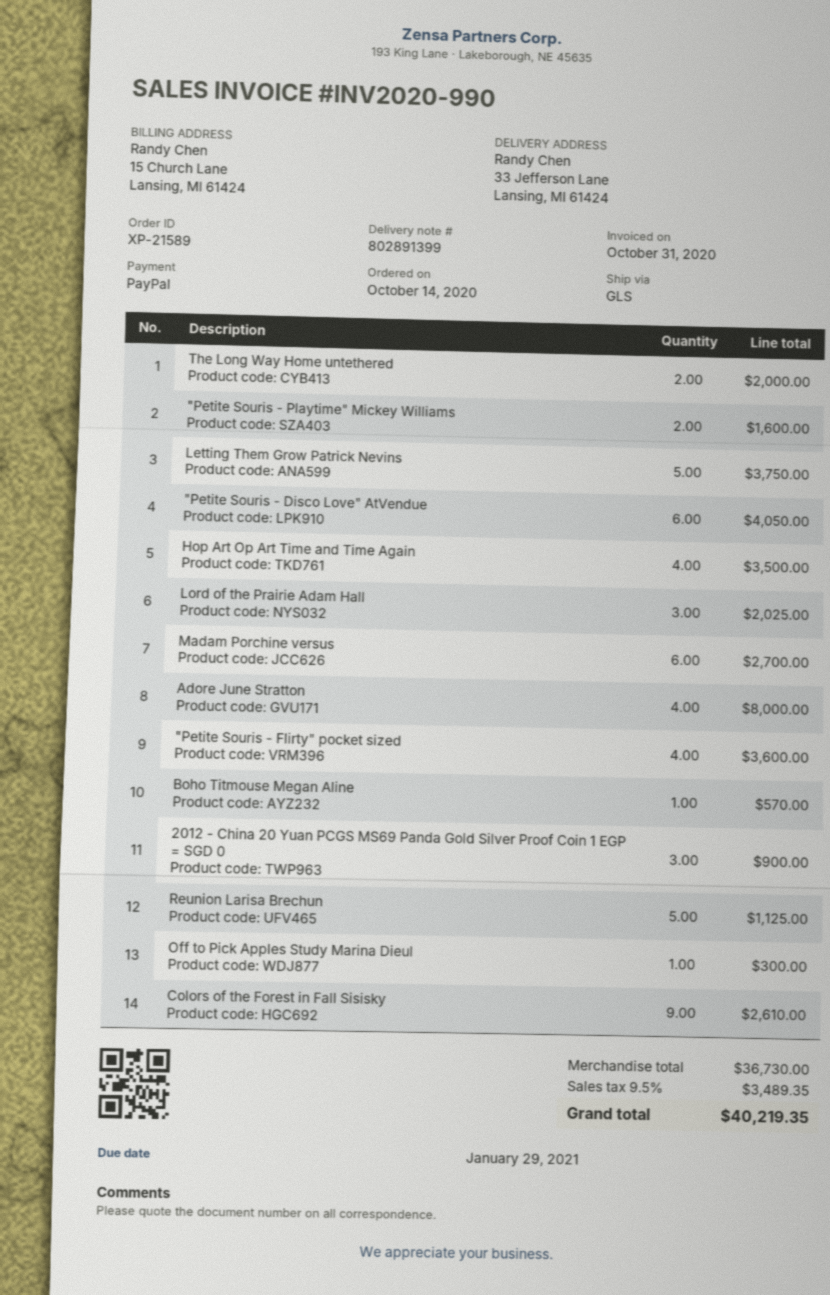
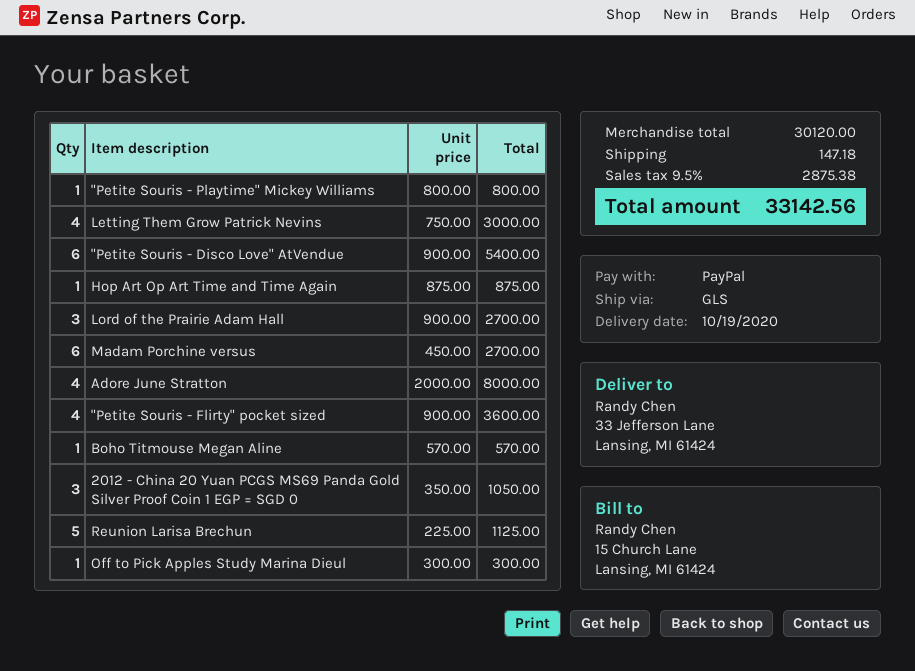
The Long Way Home untethered: 2 for 2000.00 -> none
"Petite Souris - Playtime" Mickey Williams: 2 for 1600.00 -> 1 for 800.00
Letting Them Grow Patrick Nevins: 5 for 3750.00 -> 4 for 3000.00
"Petite Souris - Disco Love" AtVendue: 6 for 4050.00 -> 6 for 5400.00
Hop Art Op Art Time and Time Again: 4 for 3500.00 -> 1 for 875.00
Lord of the Prairie Adam Hall: 3 for 2025.00 -> 3 for 2700.00
2012 - China 20 Yuan PCGS MS69 Panda Gold Silver Proof Coin 1 EGP = SGD 0: 3 for 900.00 -> 3 for 1050.00
Colors of the Forest in Fall Sisisky: 9 for 2610.00 -> none
subtotal: 36730.00 -> 30120.00
shipping: none -> 147.18
tax: 9.5% = 3489.35 -> 9.5% = 2875.38
total: 40219.35 -> 33142.56

